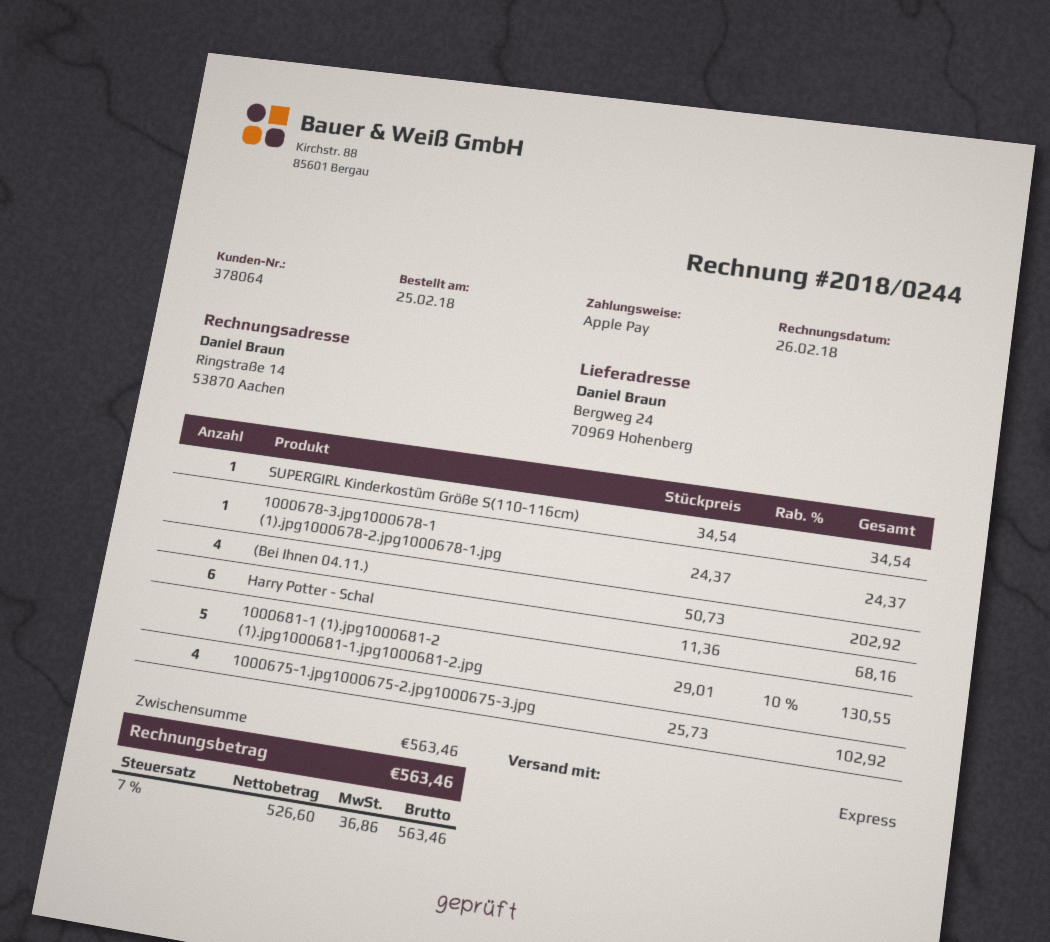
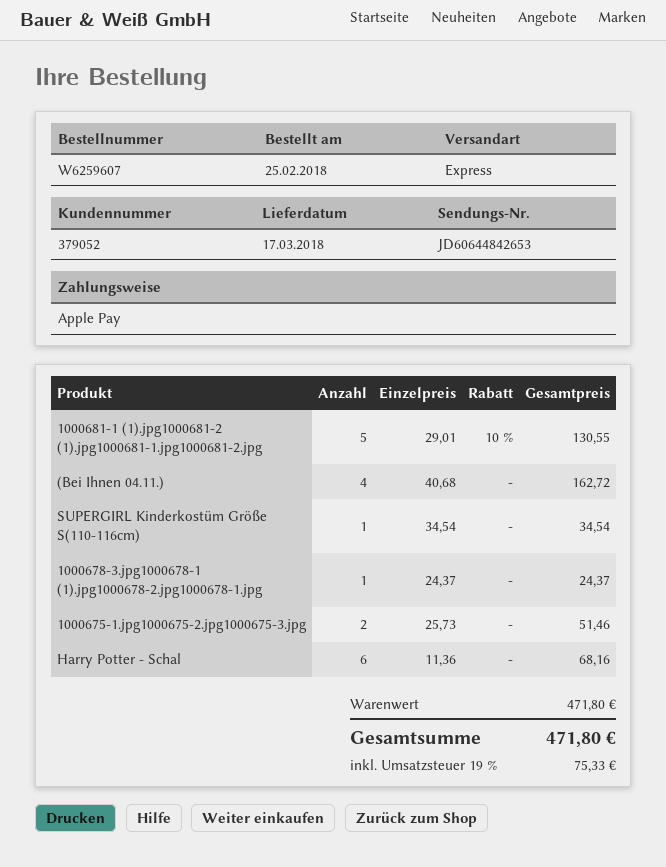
customer number: 378064 -> 379052
(Bei Ihnen 04.11.): 4 x 50.73 = 202.92 -> 4 x 40.68 = 162.72
1000675-1.jpg1000675-2.jpg1000675-3.jpg: 4 x 25.73 = 102.92 -> 2 x 25.73 = 51.46
subtotal: 563.46 -> 471.80
tax: 7% = 36.86 -> 19% = 75.33
total: 563.46 -> 471.80

